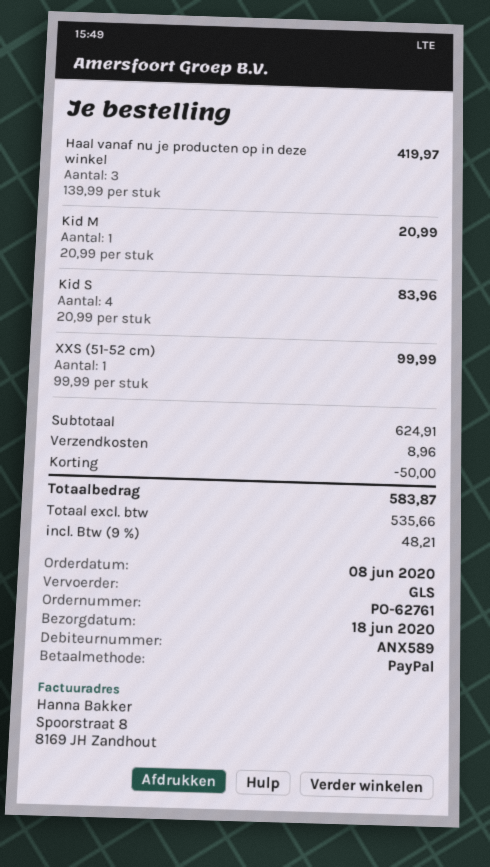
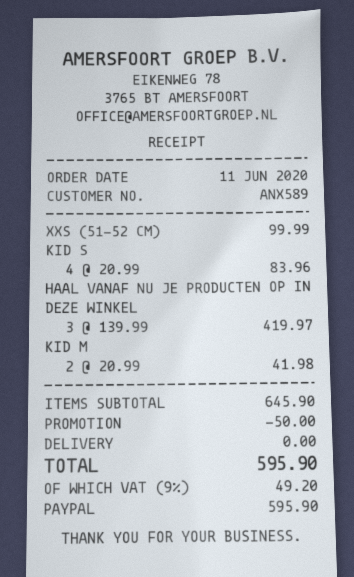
order date: 2020-06-08 -> 2020-06-11
Kid M: 1 x 20.99 = 20.99 -> 2 x 20.99 = 41.98
subtotal: 624.91 -> 645.90
shipping: 8.96 -> 0.00
tax: 9% = 48.21 -> 9% = 49.20
total: 583.87 -> 595.90

